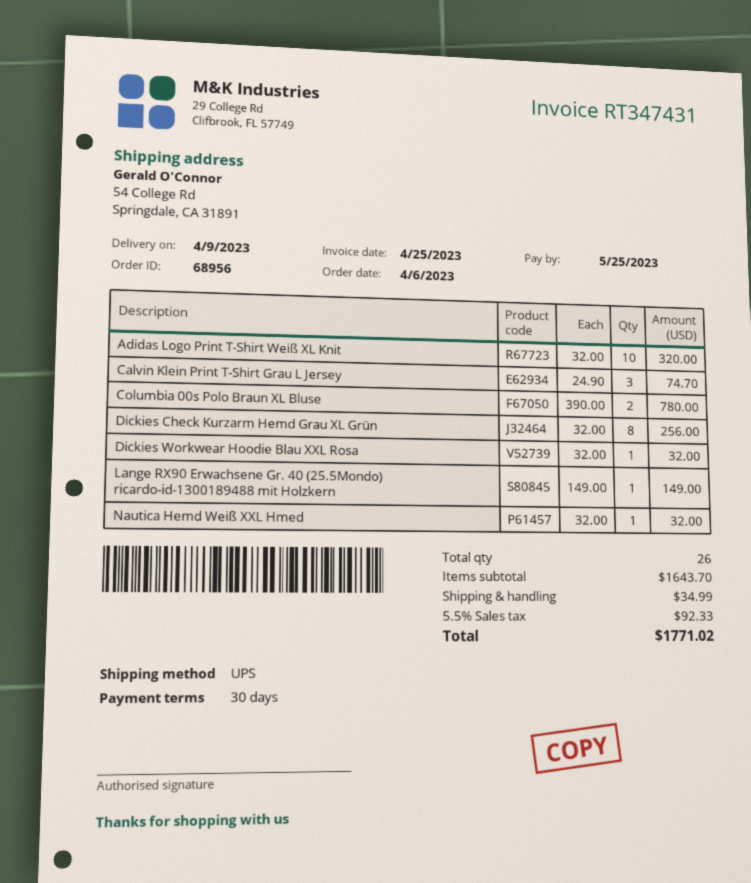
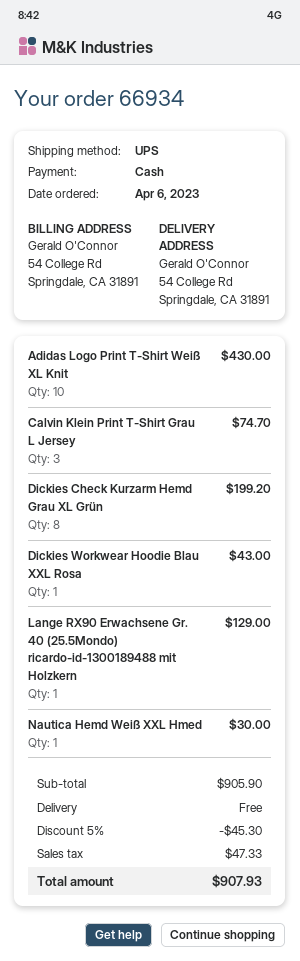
order number: 68956 -> 66934
Adidas Logo Print T-Shirt Weiß XL Knit: 10 for 320.00 -> 10 for 430.00
Columbia 00s Polo Braun XL Bluse: 2 for 780.00 -> none
Dickies Check Kurzarm Hemd Grau XL Grün: 8 for 256.00 -> 8 for 199.20
Dickies Workwear Hoodie Blau XXL Rosa: 1 for 32.00 -> 1 for 43.00
Lange RX90 Erwachsene Gr. 40 (25.5Mondo) ricardo-id-1300189488 mit Holzkern: 1 for 149.00 -> 1 for 129.00
Nautica Hemd Weiß XXL Hmed: 1 for 32.00 -> 1 for 30.00
subtotal: 1643.70 -> 905.90
discount: none -> 5% = 45.30
shipping: 34.99 -> 0.00
tax: 92.33 -> 47.33
total: 1771.02 -> 907.93

